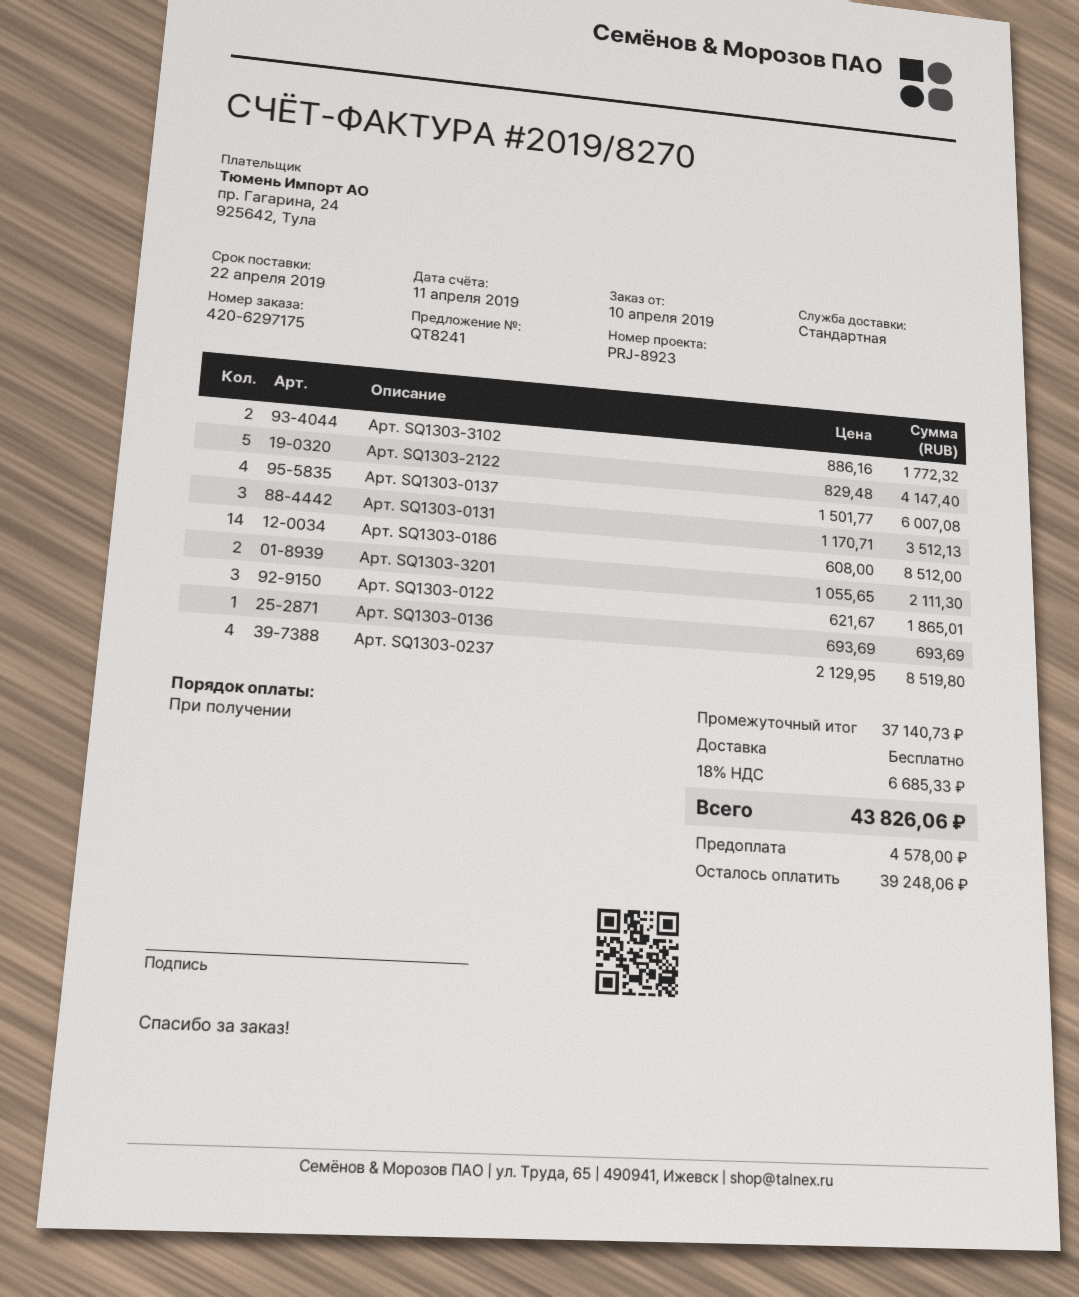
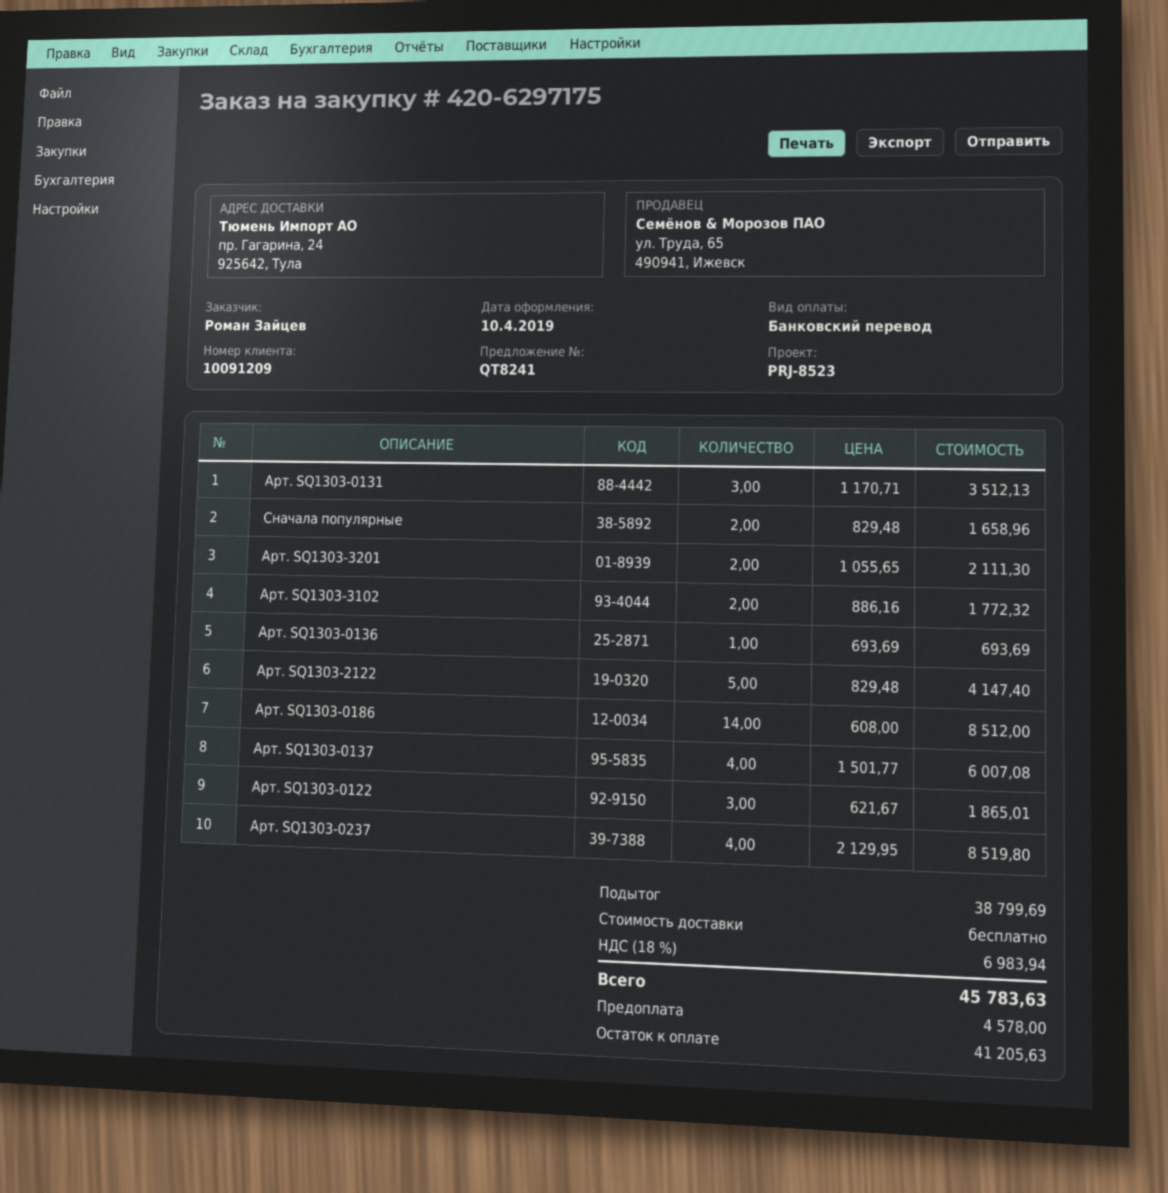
reference: PRJ-8923 -> PRJ-8523
Сначала популярные: none -> 2 x 829.48 = 1658.96
subtotal: 37140.73 -> 38799.69
tax: 18% = 6685.33 -> 18% = 6983.94
total: 43826.06 -> 45783.63
balance: 39248.06 -> 41205.63

